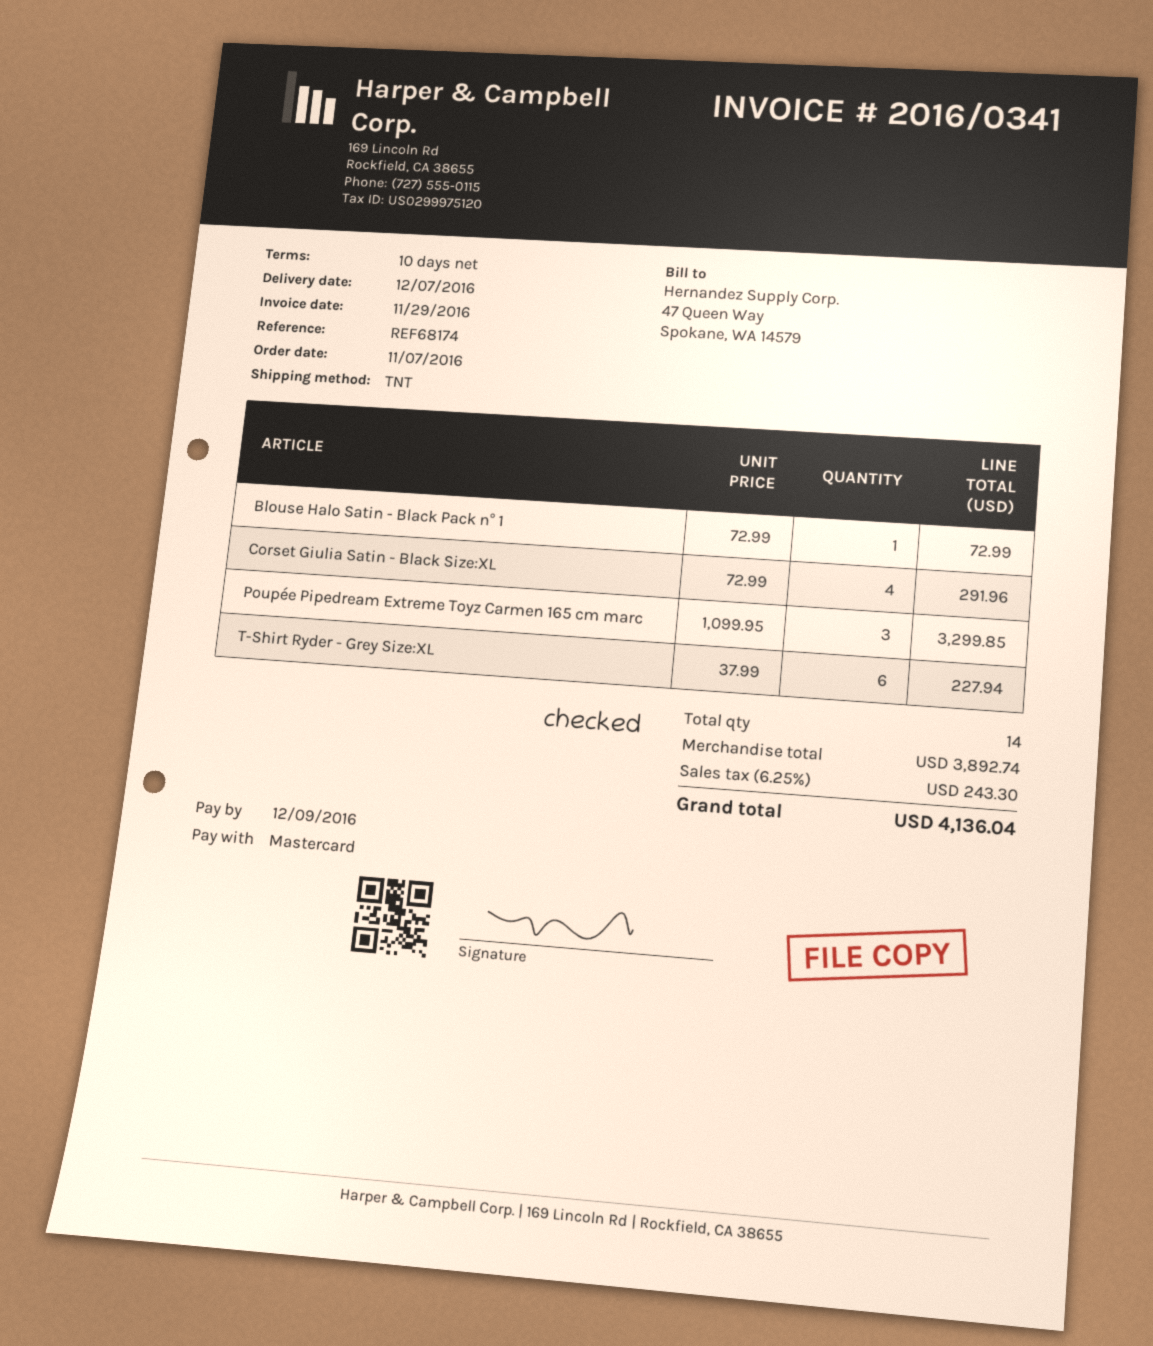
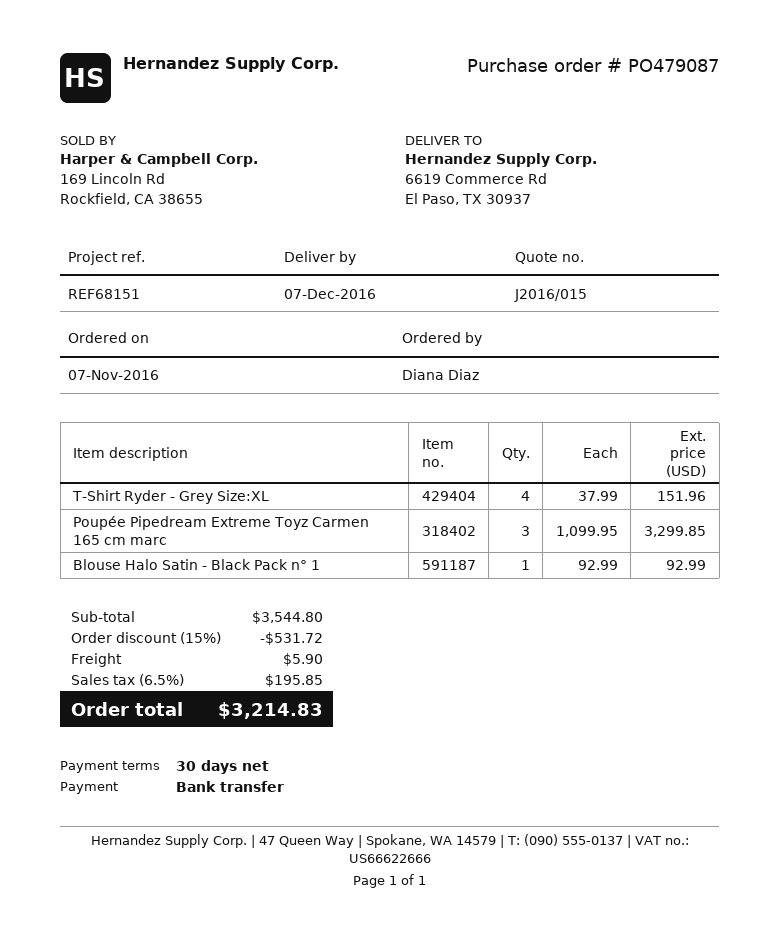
payment terms: 10 days -> 30 days
reference: REF68174 -> REF68151
payment method: Mastercard -> bank transfer
Blouse Halo Satin - Black Pack n° 1: 1 x 72.99 = 72.99 -> 1 x 92.99 = 92.99
Corset Giulia Satin - Black Size:XL: 4 x 72.99 = 291.96 -> none
T-Shirt Ryder - Grey Size:XL: 6 x 37.99 = 227.94 -> 4 x 37.99 = 151.96
subtotal: 3892.74 -> 3544.80
discount: none -> 15% = 531.72
shipping: none -> 5.90
tax: 6.25% = 243.30 -> 6.5% = 195.85
total: 4136.04 -> 3214.83

